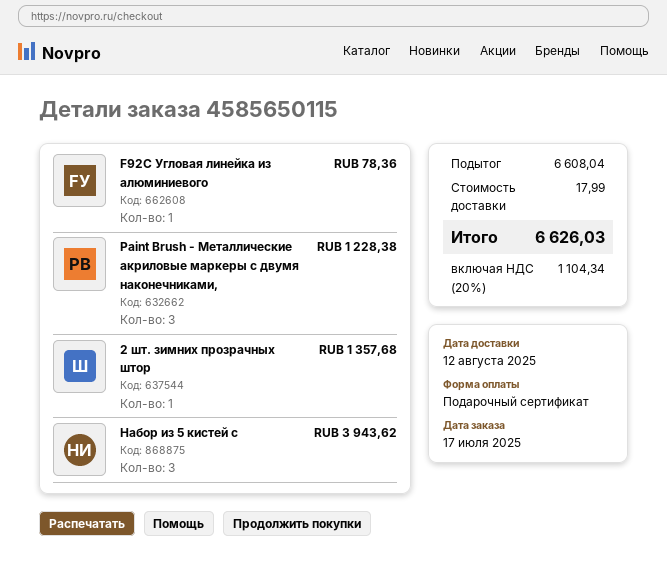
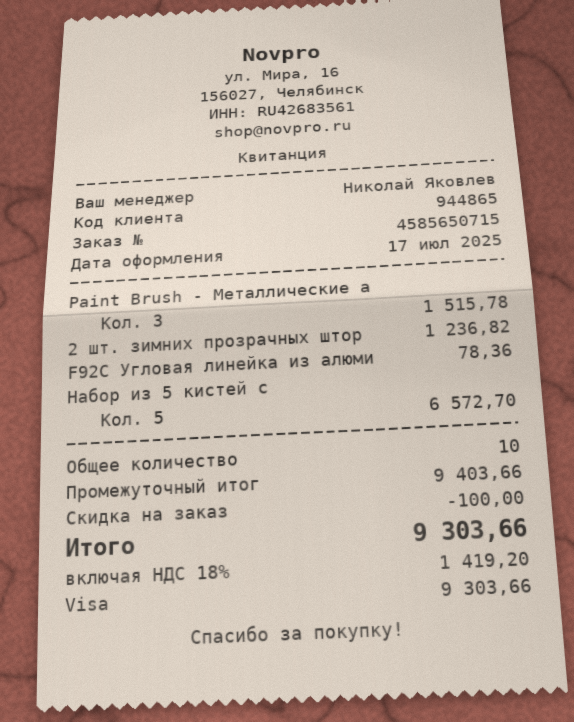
order number: 4585650115 -> 4585650715
payment method: gift card -> Visa
Paint Brush - Металлические акриловые маркеры с двумя наконечниками,: 3 for 1228.38 -> 3 for 1515.78
2 шт. зимних прозрачных штор: 1 for 1357.68 -> 1 for 1236.82
Набор из 5 кистей с: 3 for 3943.62 -> 5 for 6572.70
subtotal: 6608.04 -> 9403.66
discount: none -> 100.00
shipping: 17.99 -> none
tax: 20% = 1104.34 -> 18% = 1419.20
total: 6626.03 -> 9303.66

